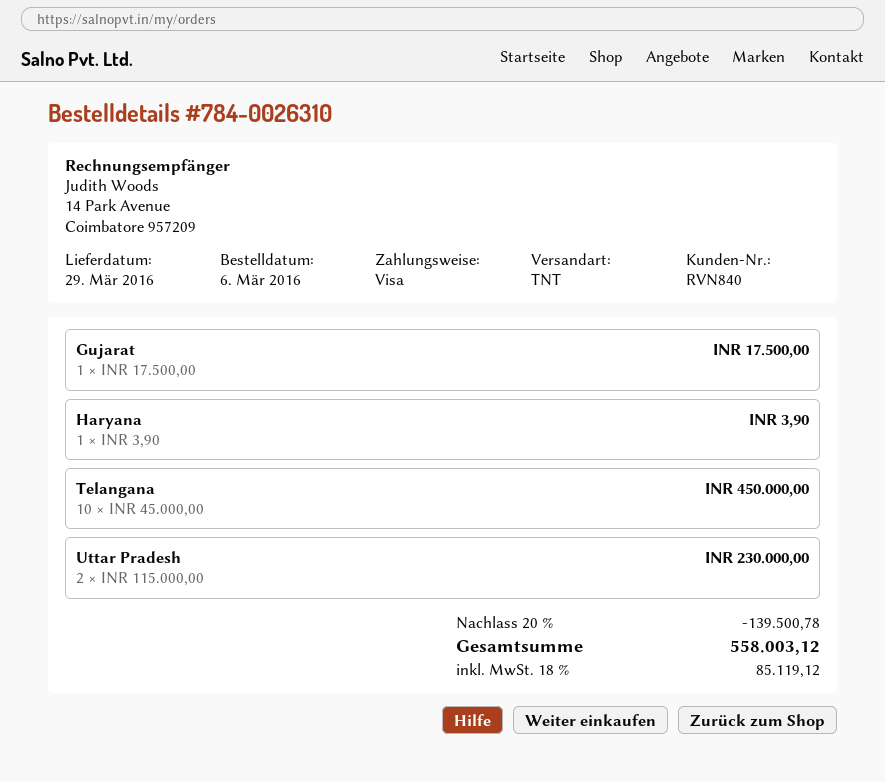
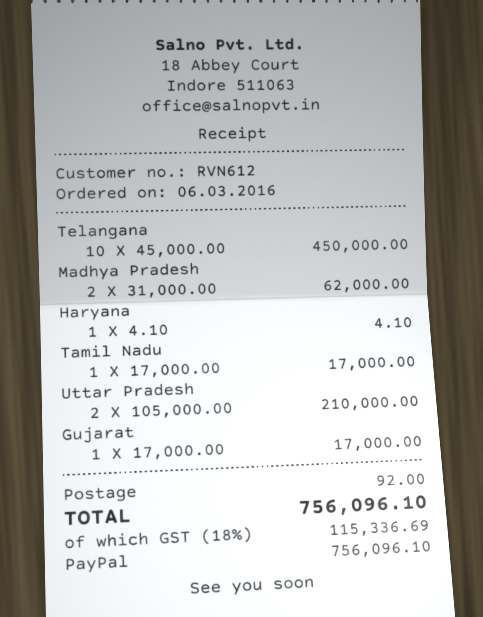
customer number: RVN840 -> RVN612
payment method: Visa -> PayPal
Gujarat: 1 x 17500.00 = 17500.00 -> 1 x 17000.00 = 17000.00
Haryana: 1 x 3.90 = 3.90 -> 1 x 4.10 = 4.10
Uttar Pradesh: 2 x 115000.00 = 230000.00 -> 2 x 105000.00 = 210000.00
Madhya Pradesh: none -> 2 x 31000.00 = 62000.00
Tamil Nadu: none -> 1 x 17000.00 = 17000.00
discount: 20% = 139500.78 -> none
shipping: none -> 92.00
tax: 18% = 85119.12 -> 18% = 115336.69
total: 558003.12 -> 756096.10

